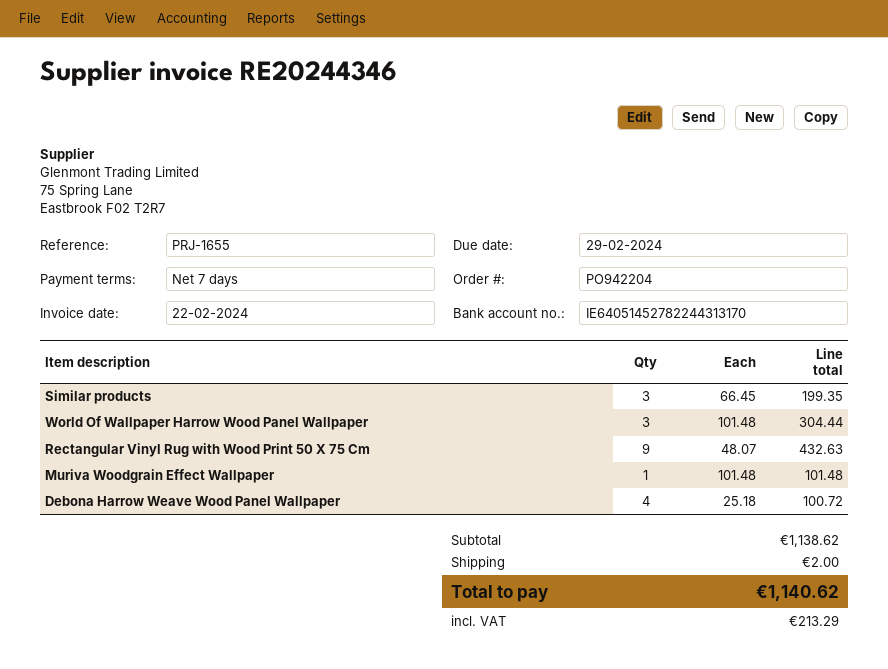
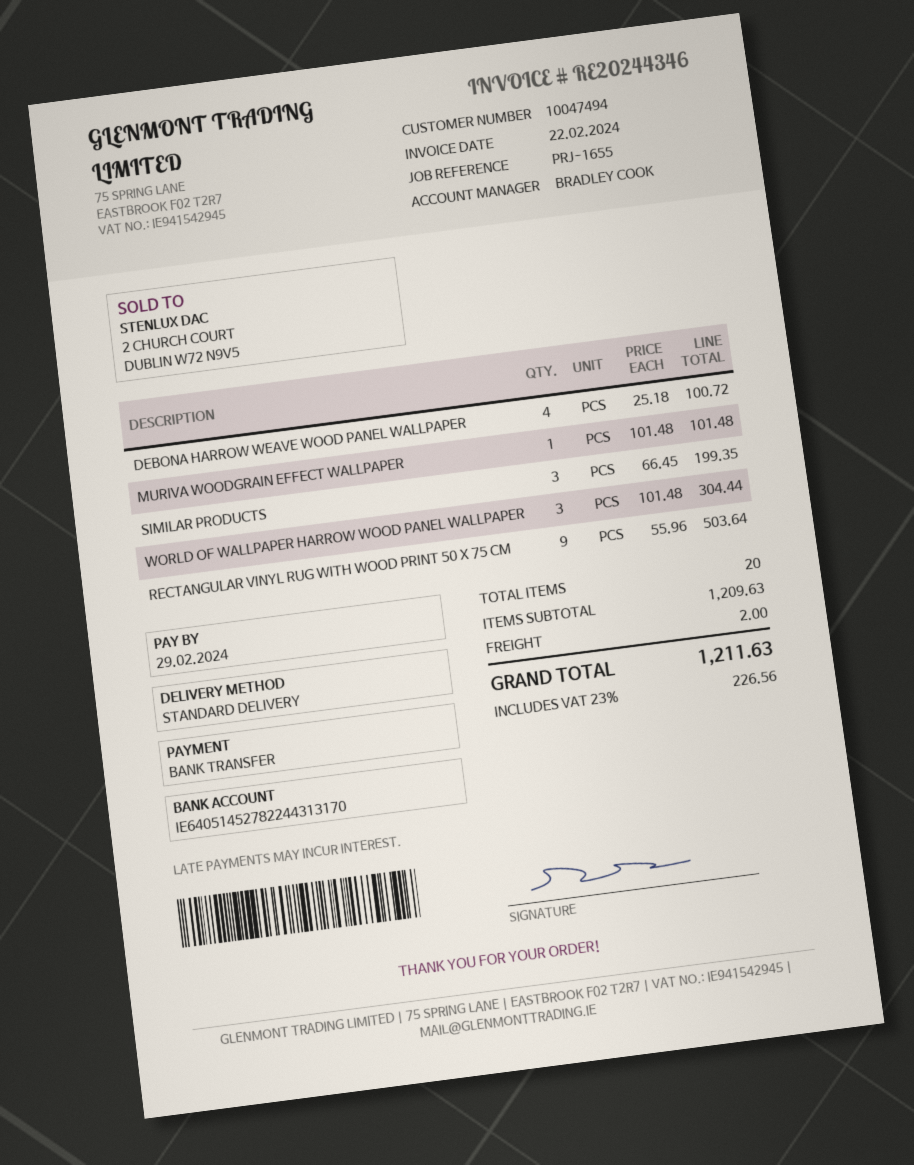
Rectangular Vinyl Rug with Wood Print 50 X 75 Cm: 9 x 48.07 = 432.63 -> 9 x 55.96 = 503.64
subtotal: 1138.62 -> 1209.63
tax: 213.29 -> 226.56
total: 1140.62 -> 1211.63

